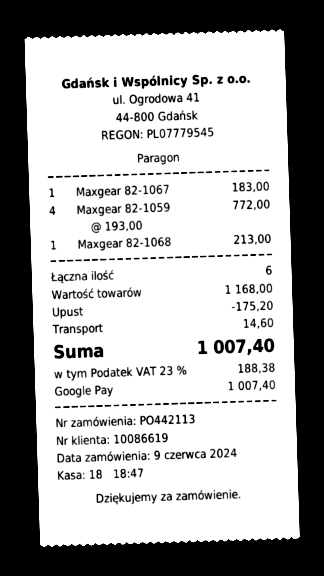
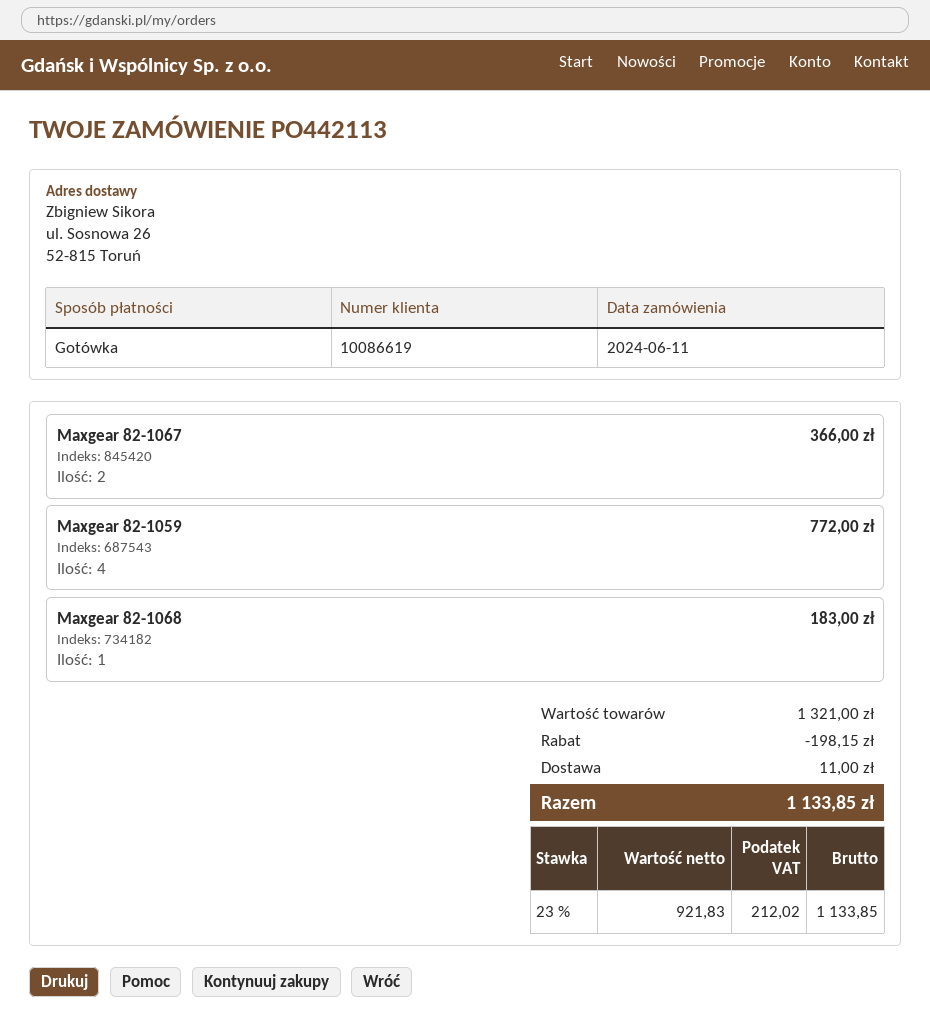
order date: 2024-06-09 -> 2024-06-11
payment method: Google Pay -> cash
Maxgear 82-1067: 1 for 183.00 -> 2 for 366.00
Maxgear 82-1068: 1 for 213.00 -> 1 for 183.00
subtotal: 1168.00 -> 1321.00
discount: 175.20 -> 198.15
shipping: 14.60 -> 11.00
tax: 23% = 188.38 -> 23% = 212.02
total: 1007.40 -> 1133.85

